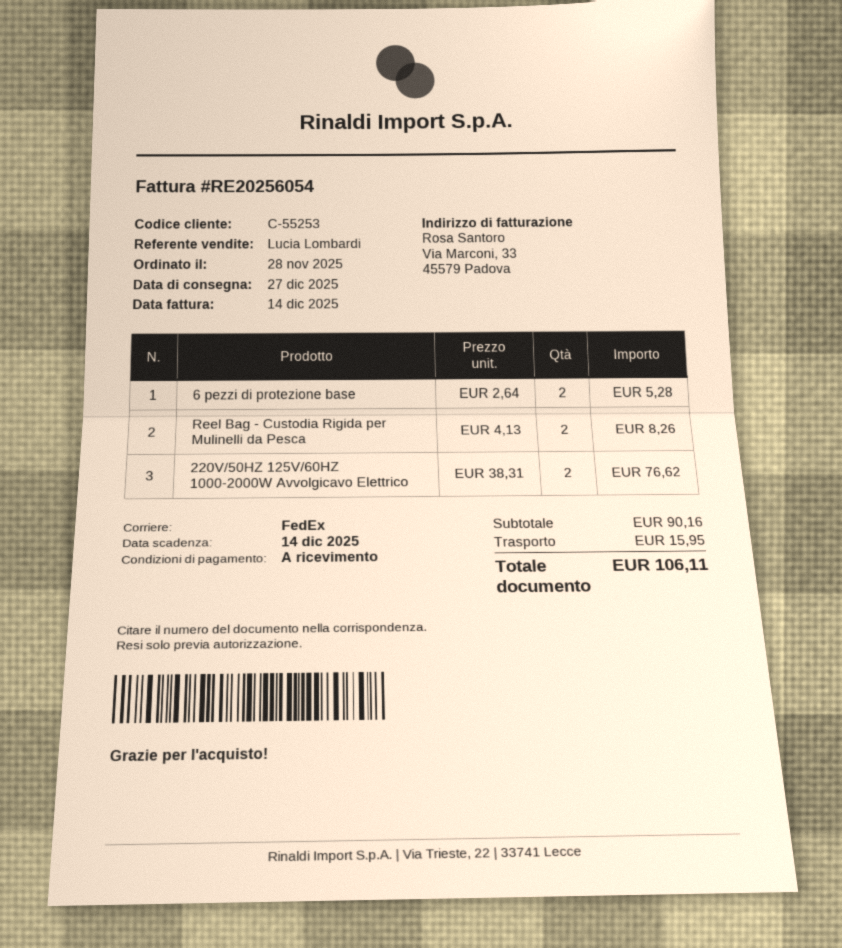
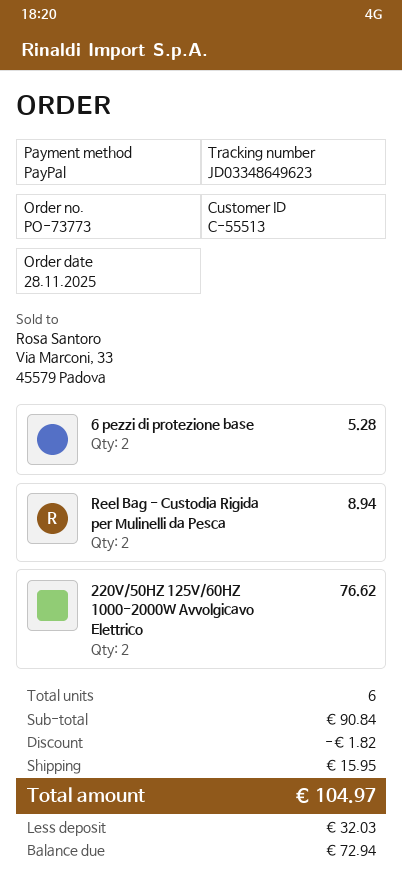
customer number: C-55253 -> C-55513
Reel Bag - Custodia Rigida per Mulinelli da Pesca: 2 for 8.26 -> 2 for 8.94
subtotal: 90.16 -> 90.84
discount: none -> 1.82
total: 106.11 -> 104.97

